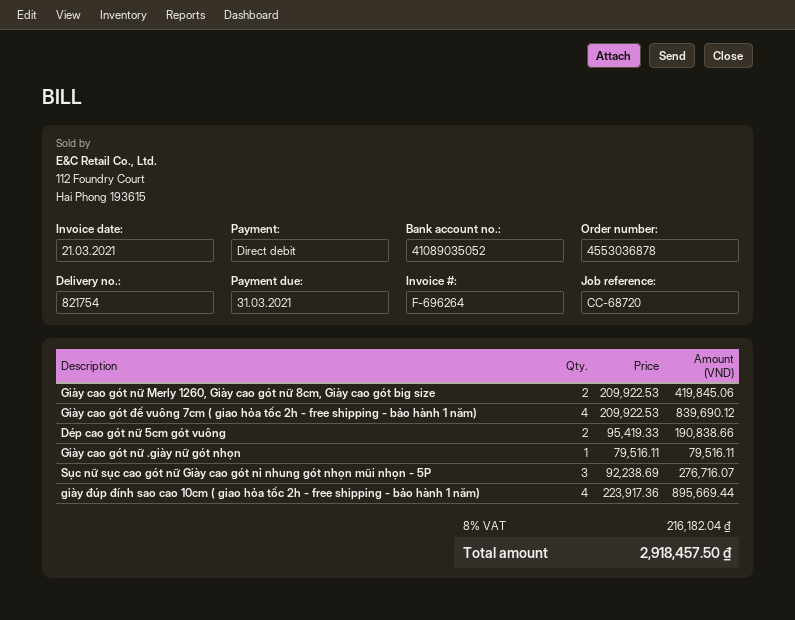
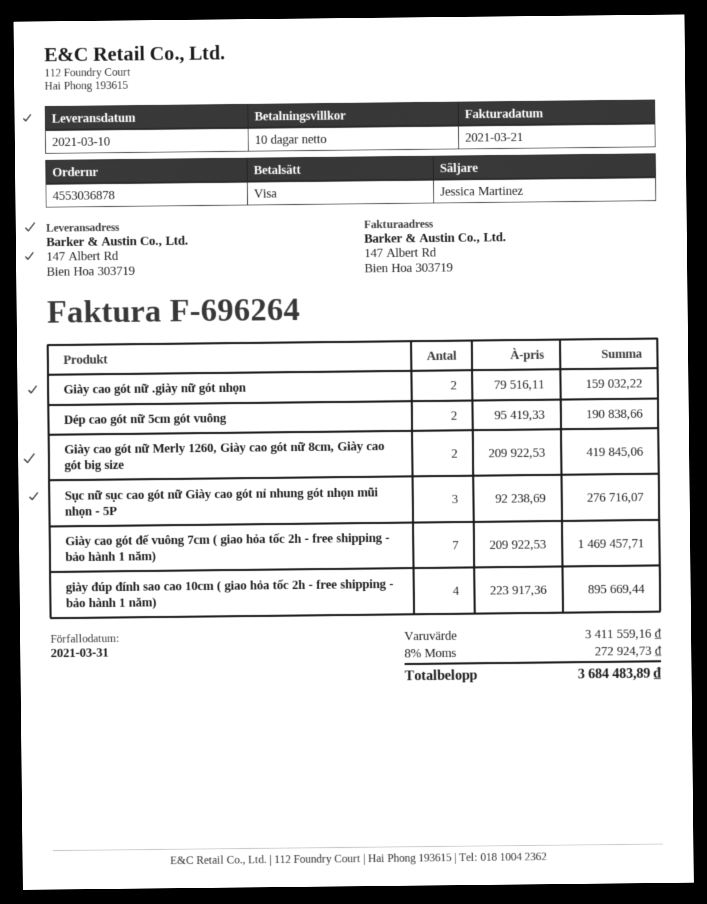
payment method: direct debit -> Visa
Giày cao gót đế vuông 7cm ( giao hỏa tốc 2h - free shipping - bảo hành 1 năm): 4 x 209922.53 = 839690.12 -> 7 x 209922.53 = 1469457.71
Giày cao gót nữ .giày nữ gót nhọn: 1 x 79516.11 = 79516.11 -> 2 x 79516.11 = 159032.22
tax: 8% = 216182.04 -> 8% = 272924.73
total: 2918457.50 -> 3684483.89

